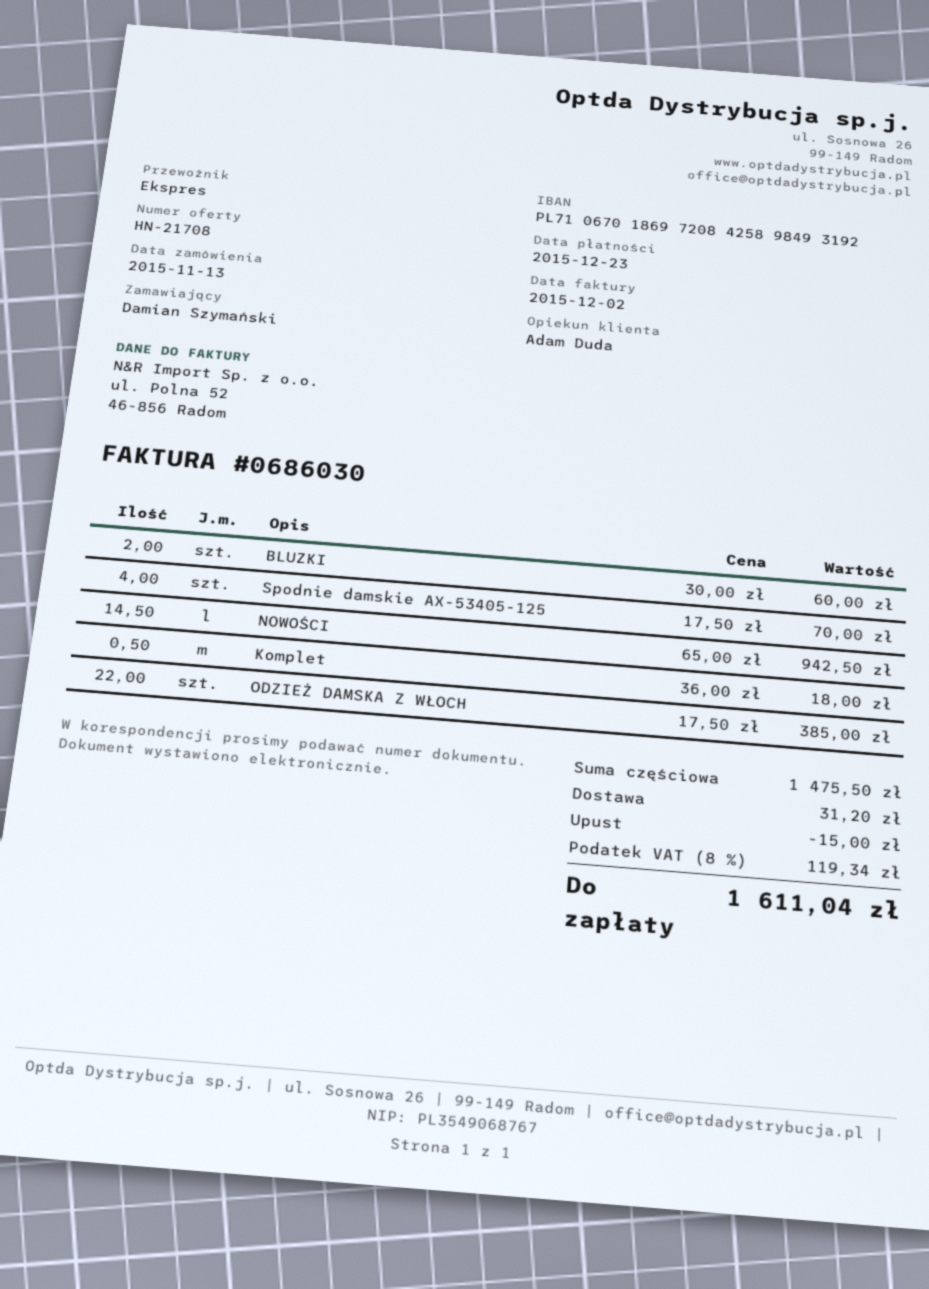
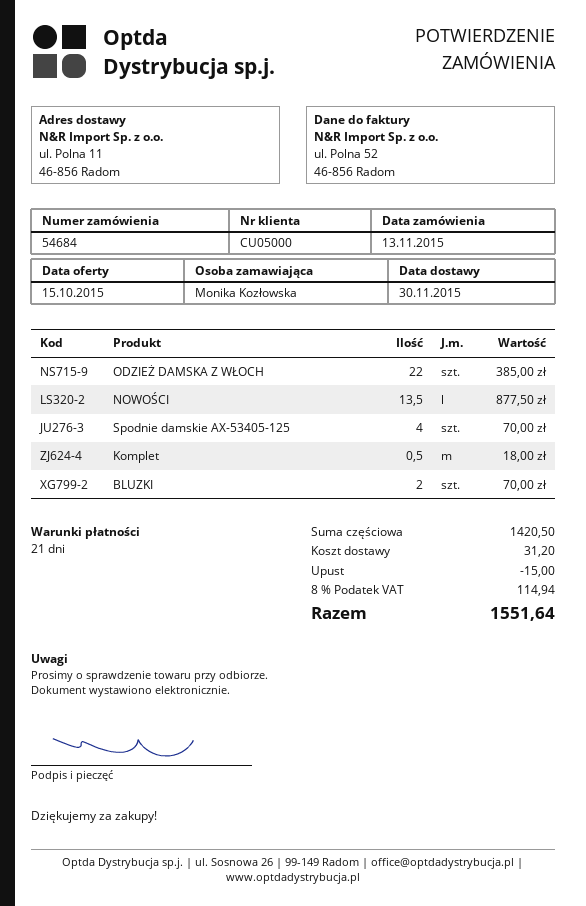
ordered by: Damian Szymański -> Monika Kozłowska
BLUZKI: 2 for 60.00 -> 2 for 70.00
NOWOŚCI: 14.5 for 942.50 -> 13.5 for 877.50
subtotal: 1475.50 -> 1420.50
tax: 8% = 119.34 -> 8% = 114.94
total: 1611.04 -> 1551.64

